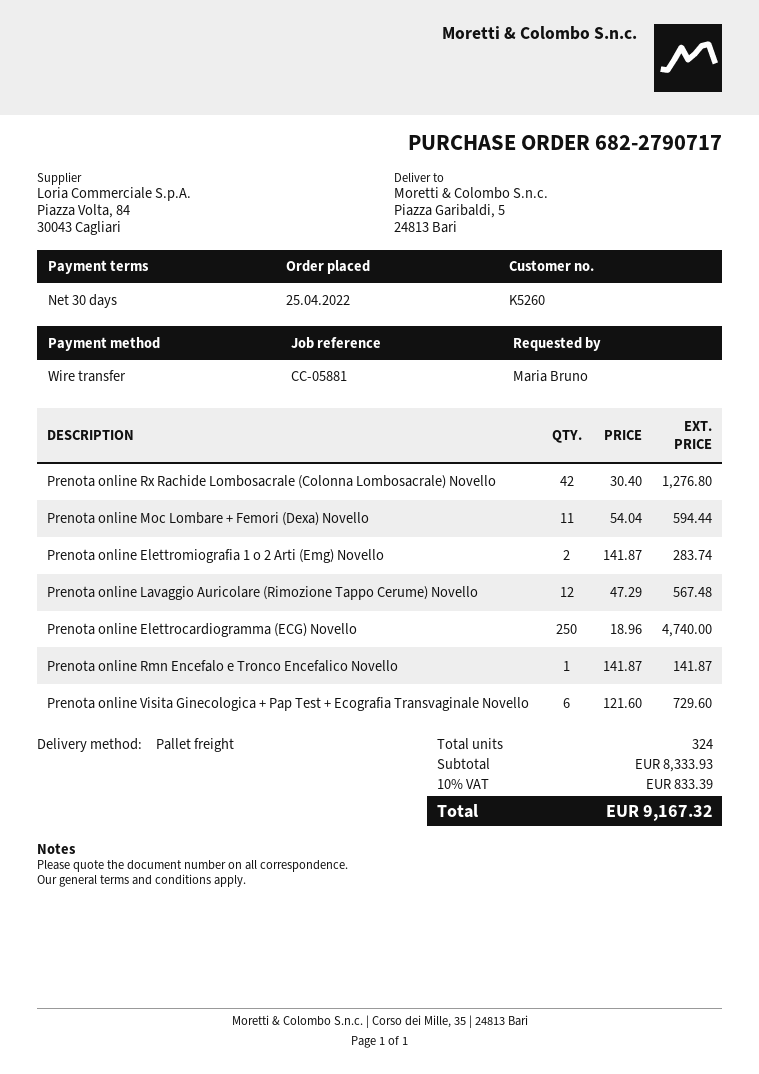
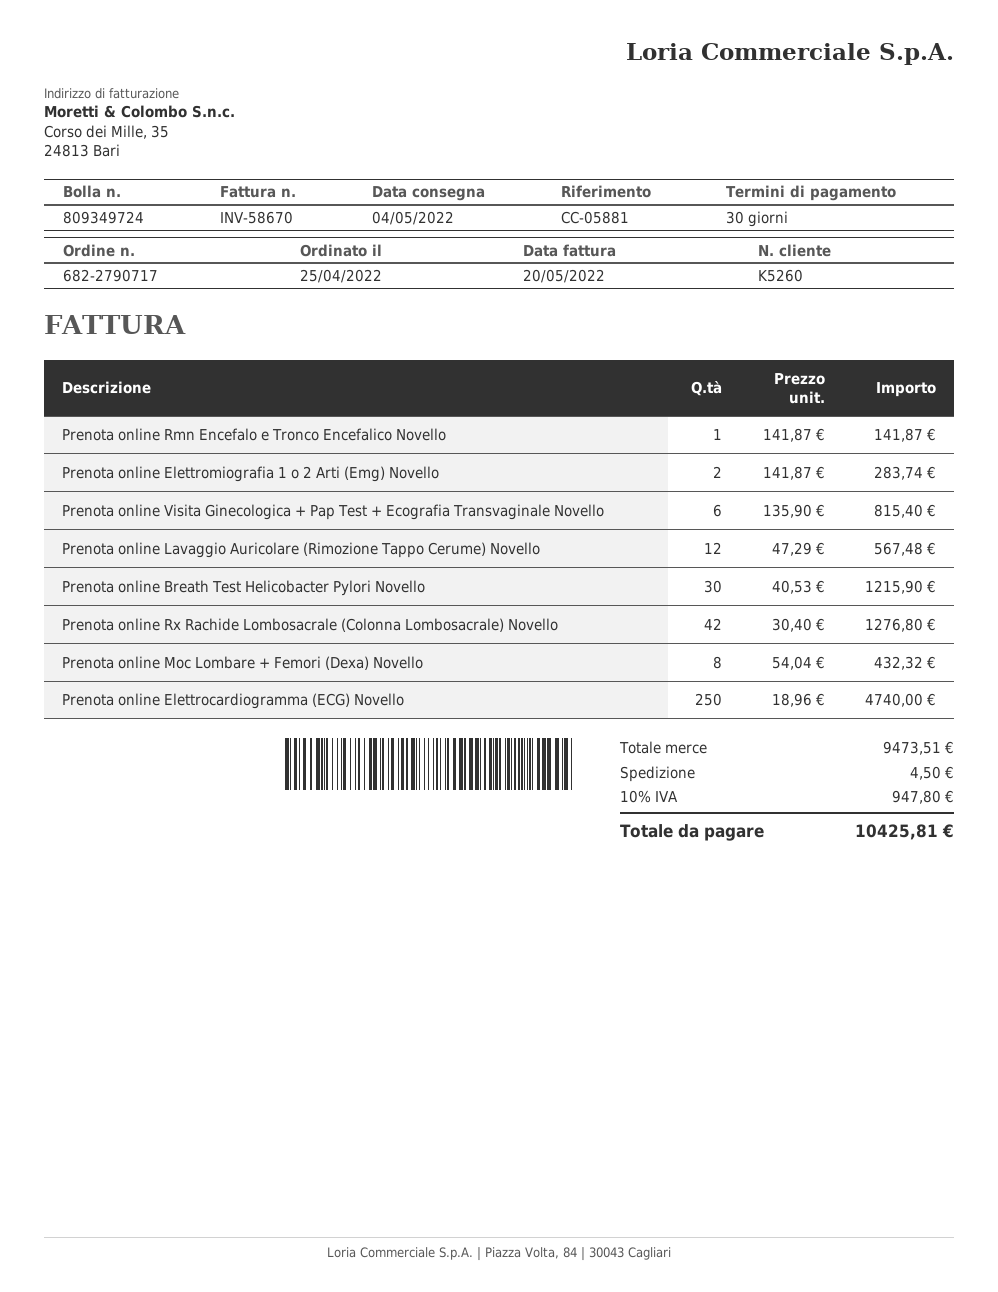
Prenota online Moc Lombare + Femori (Dexa) Novello: 11 x 54.04 = 594.44 -> 8 x 54.04 = 432.32
Prenota online Visita Ginecologica + Pap Test + Ecografia Transvaginale Novello: 6 x 121.60 = 729.60 -> 6 x 135.90 = 815.40
Prenota online Breath Test Helicobacter Pylori Novello: none -> 30 x 40.53 = 1215.90
subtotal: 8333.93 -> 9473.51
shipping: none -> 4.50
tax: 10% = 833.39 -> 10% = 947.80
total: 9167.32 -> 10425.81

